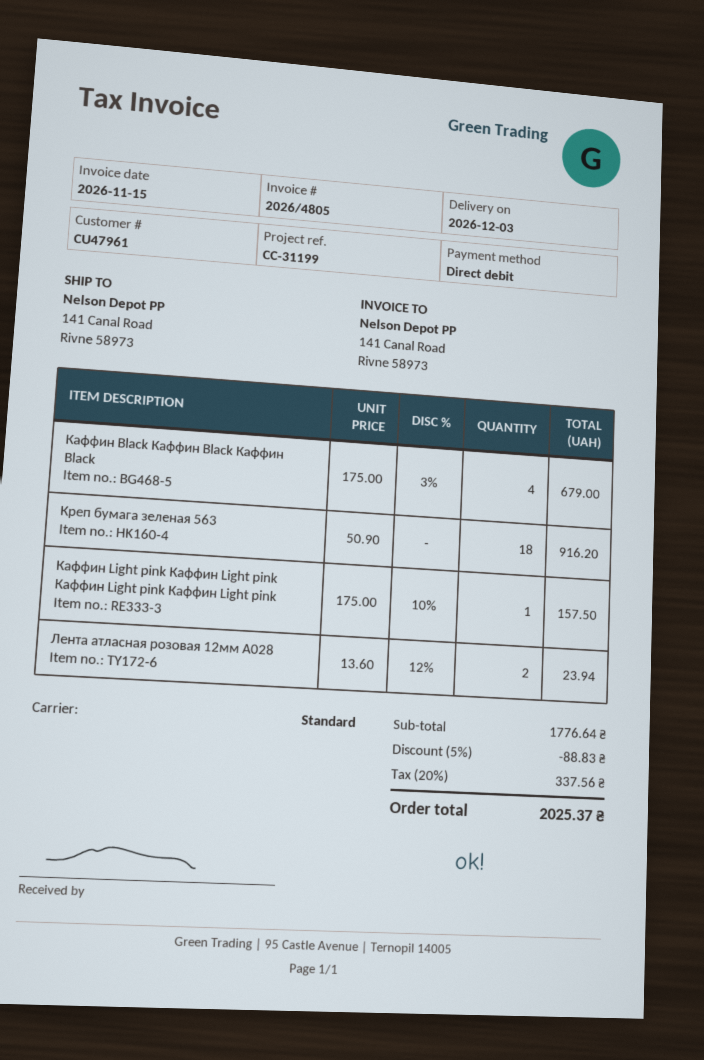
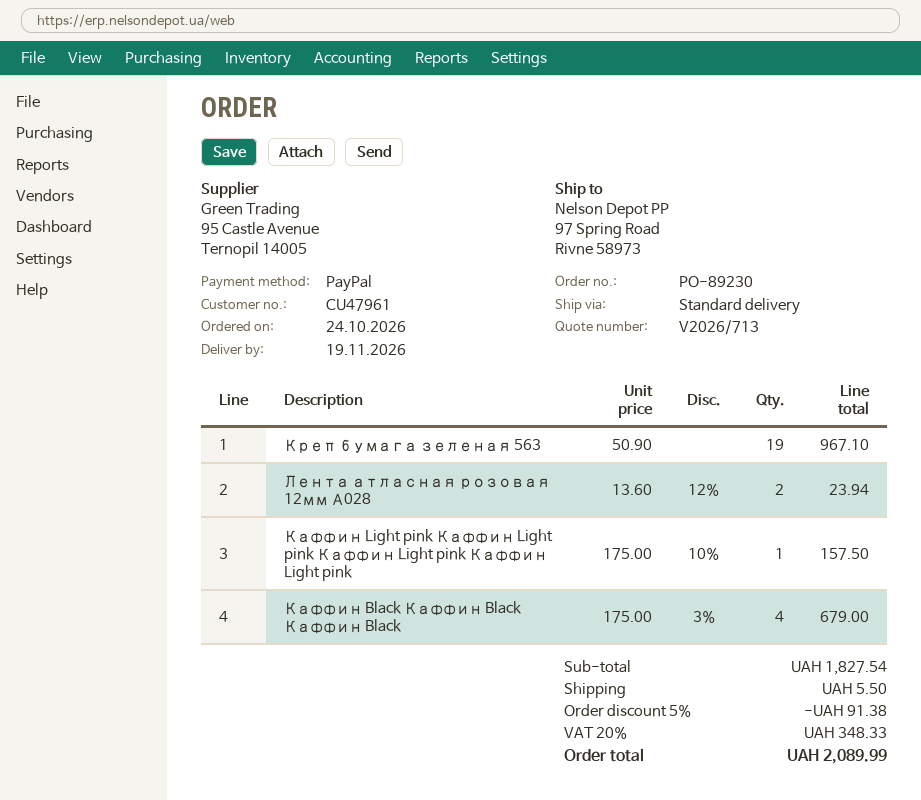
delivery date: 2026-12-03 -> 2026-11-19
payment method: direct debit -> PayPal
ship to: 141 Canal Road, Rivne 58973 -> 97 Spring Road, Rivne 58973
Креп бумага зеленая 563: 18 x 50.90 = 916.20 -> 19 x 50.90 = 967.10
subtotal: 1776.64 -> 1827.54
discount: 5% = 88.83 -> 5% = 91.38
shipping: none -> 5.50
tax: 20% = 337.56 -> 20% = 348.33
total: 2025.37 -> 2089.99

